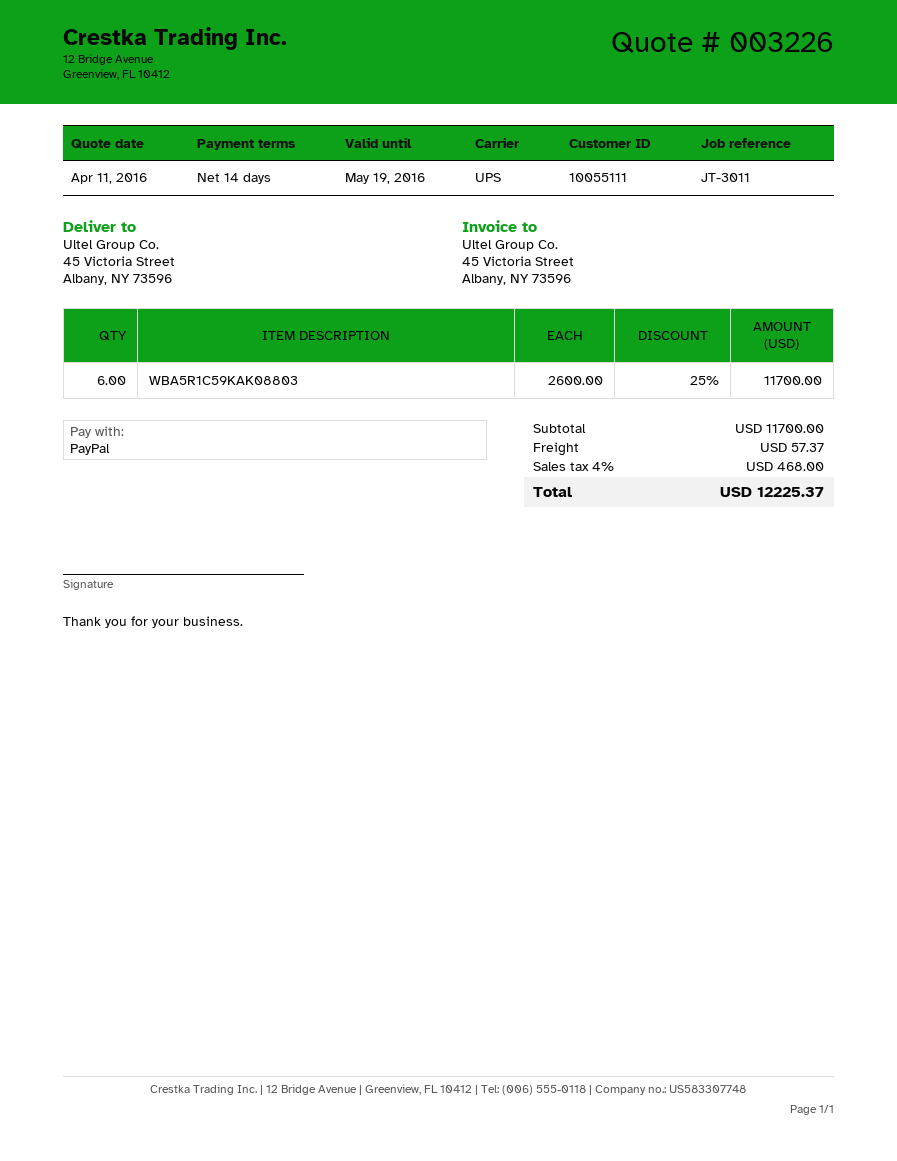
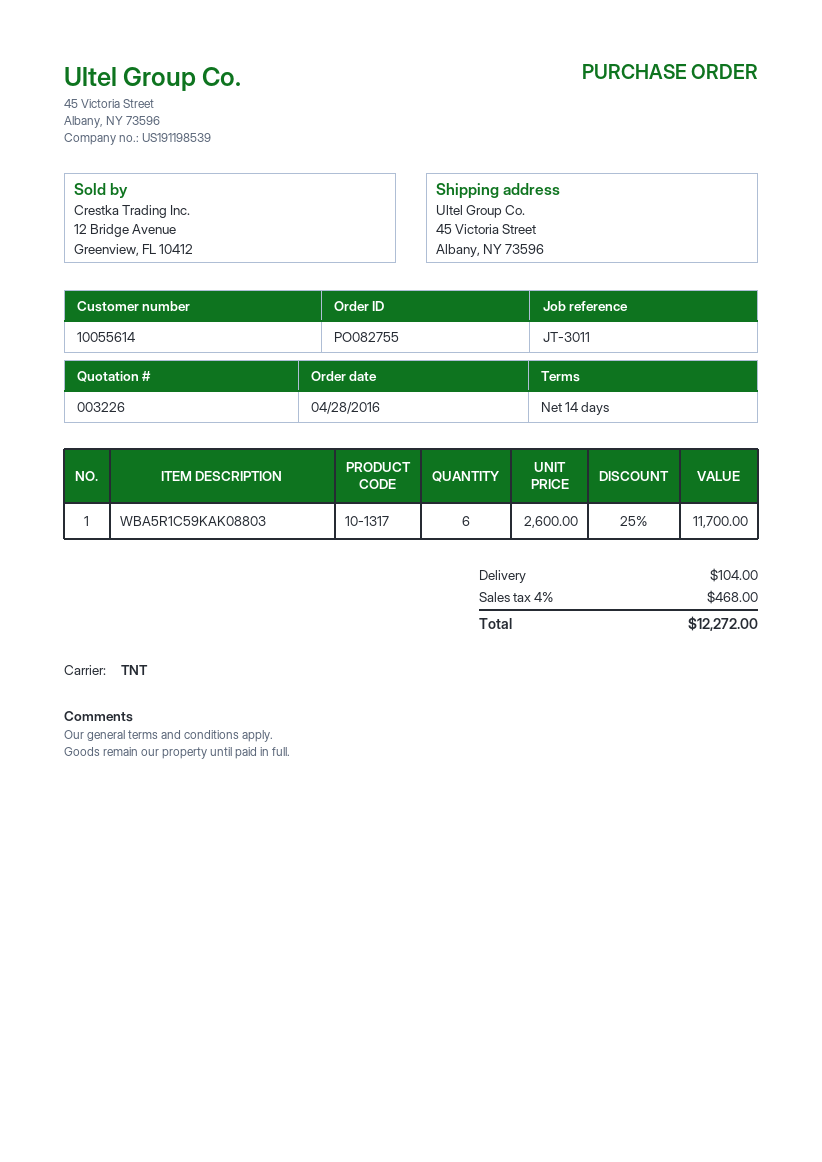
customer number: 10055111 -> 10055614
shipping method: UPS -> TNT
shipping: 57.37 -> 104.00
total: 12225.37 -> 12272.00

